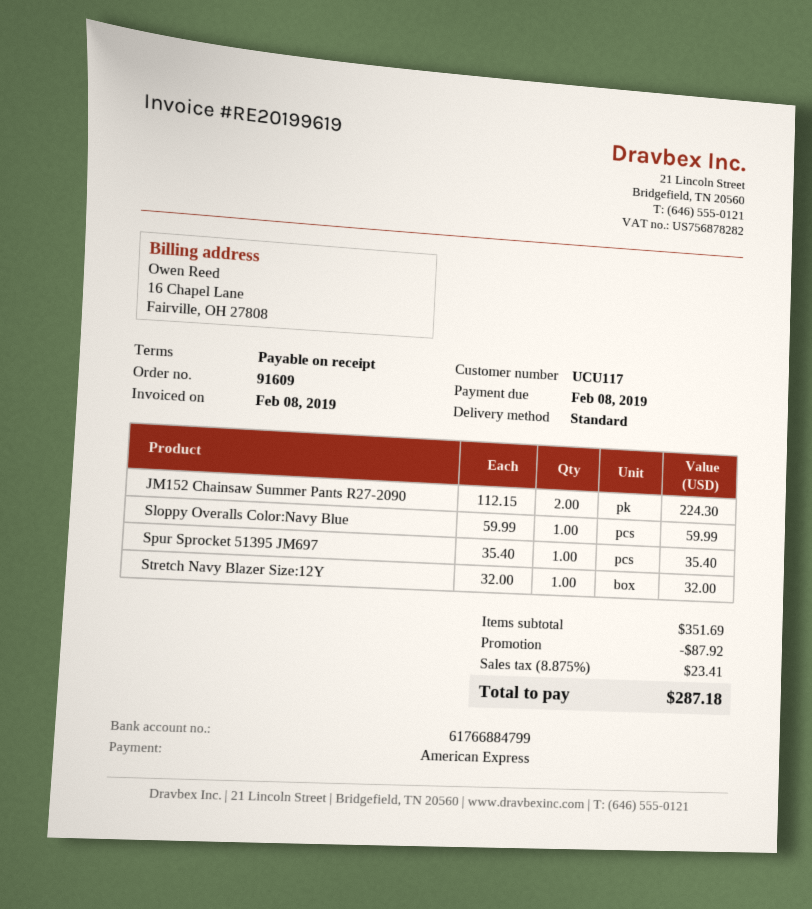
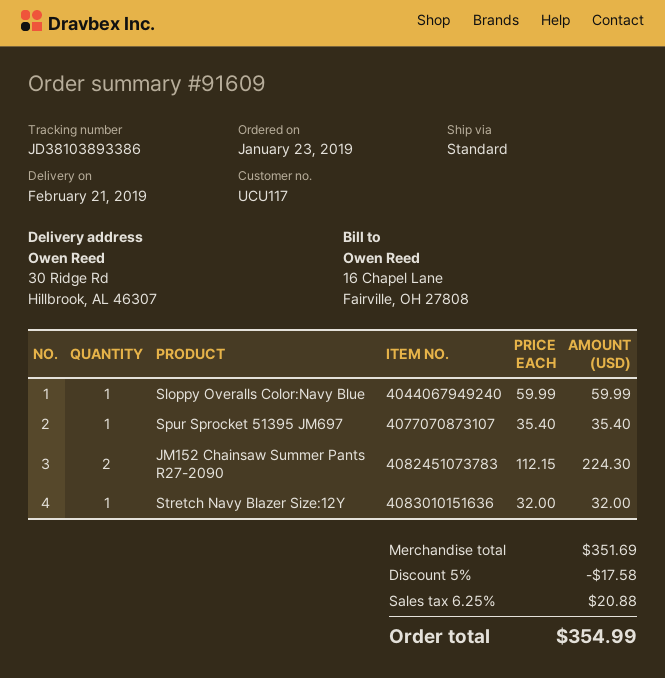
discount: 87.92 -> 17.58
tax: 8.875% = 23.41 -> 6.25% = 20.88
total: 287.18 -> 354.99

